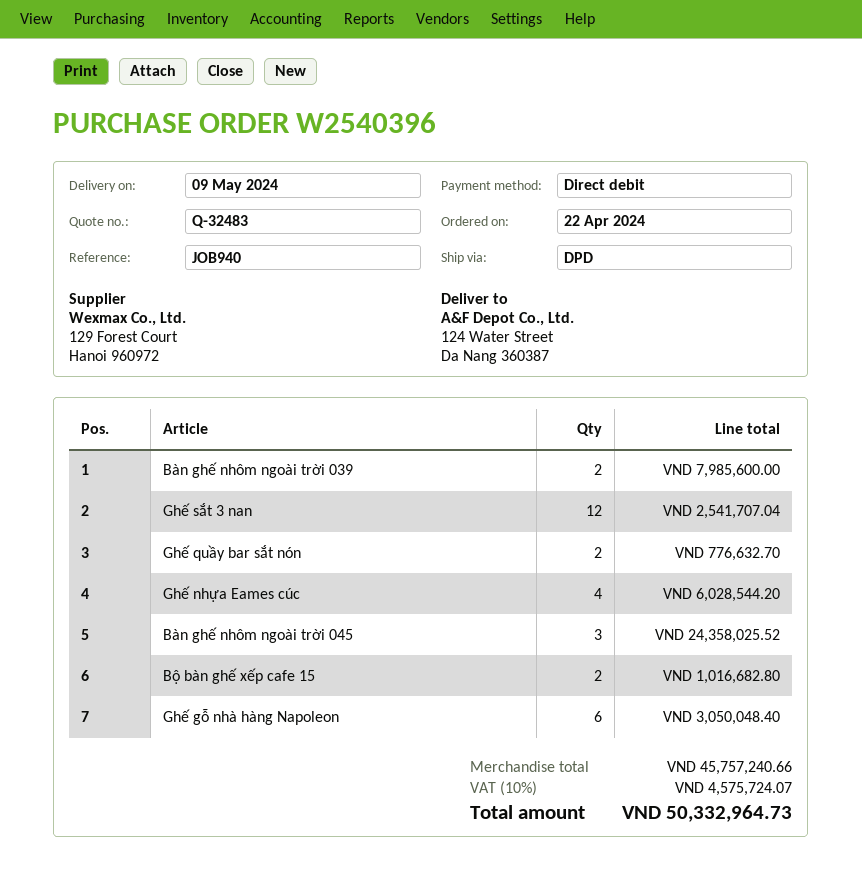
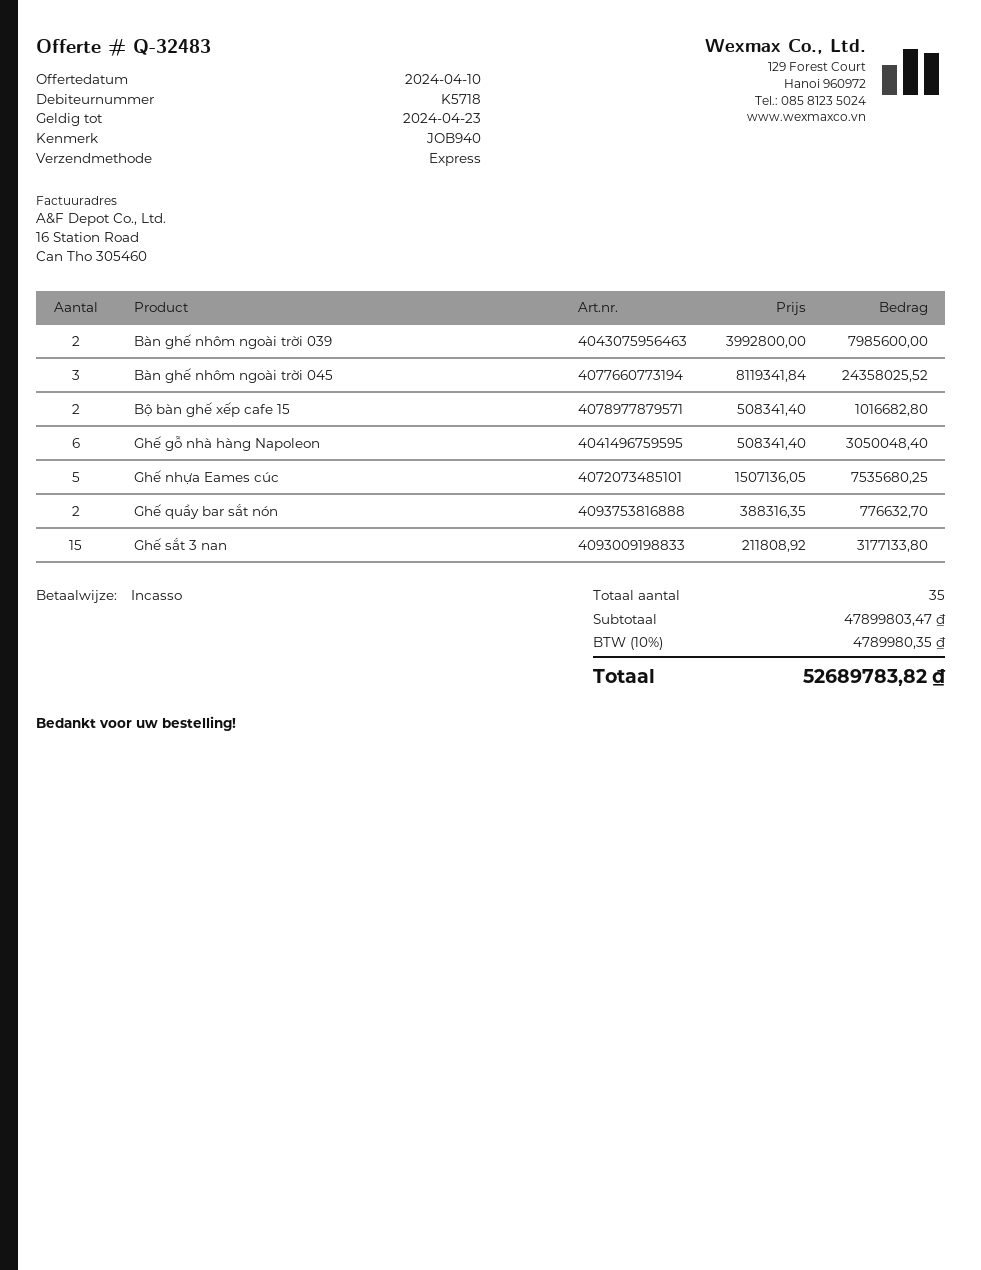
shipping method: DPD -> express
Ghế sắt 3 nan: 12 for 2541707.04 -> 15 for 3177133.80
Ghế nhựa Eames cúc: 4 for 6028544.20 -> 5 for 7535680.25
subtotal: 45757240.66 -> 47899803.47
tax: 10% = 4575724.07 -> 10% = 4789980.35
total: 50332964.73 -> 52689783.82

